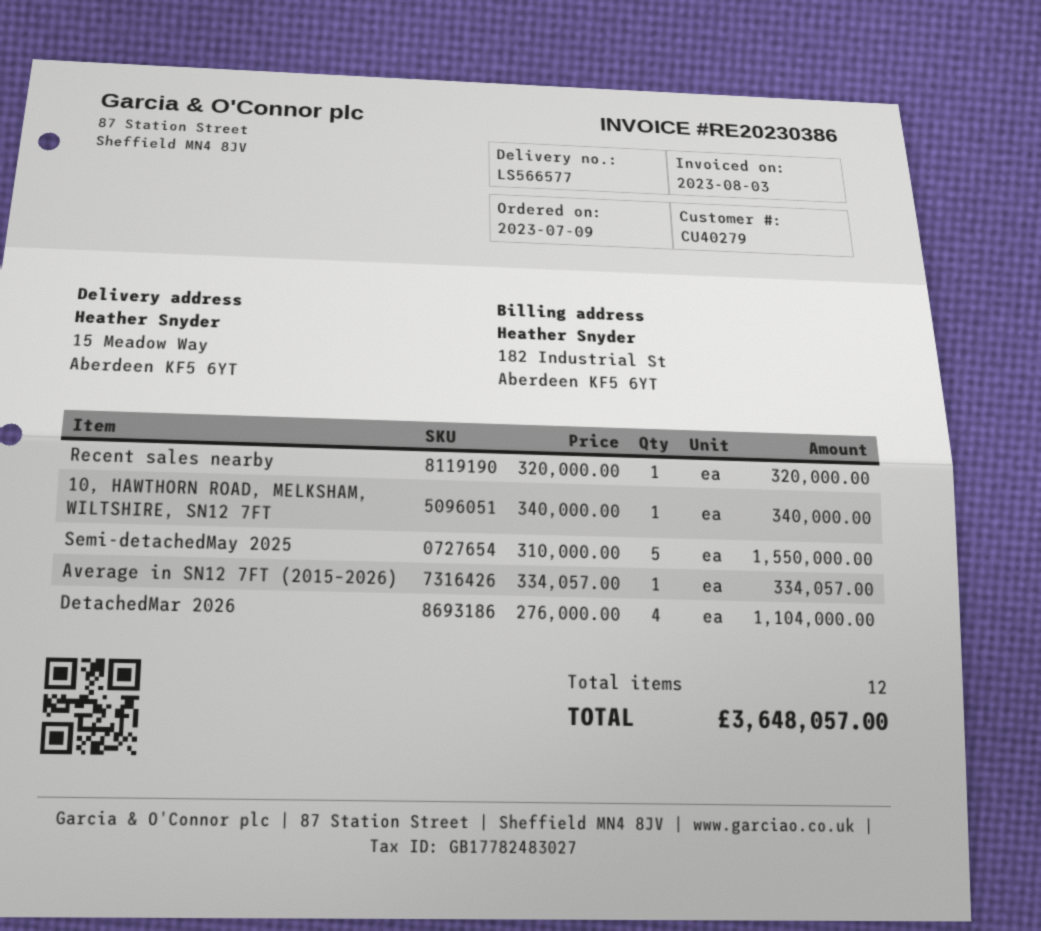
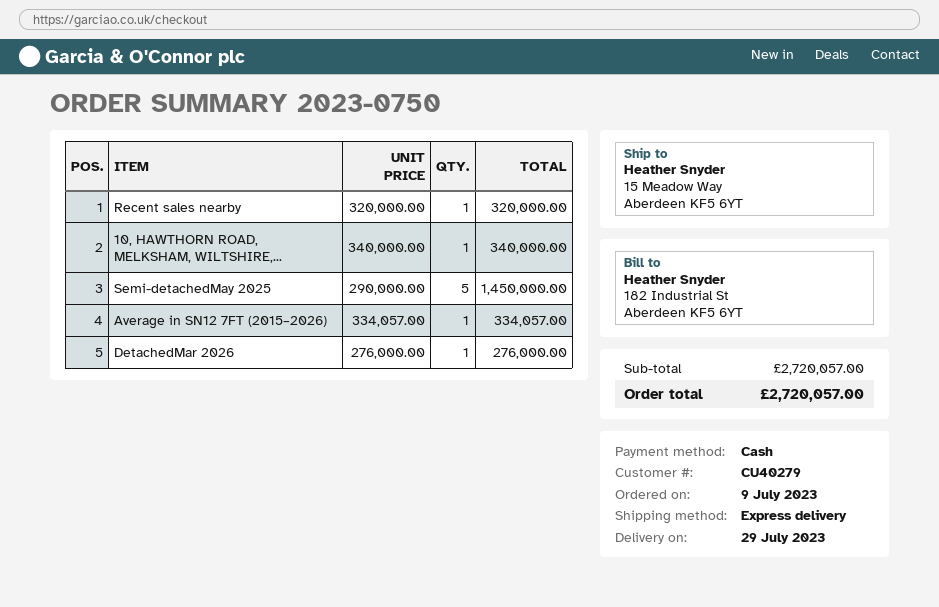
Semi-detachedMay 2025: 5 x 310000.00 = 1550000.00 -> 5 x 290000.00 = 1450000.00
DetachedMar 2026: 4 x 276000.00 = 1104000.00 -> 1 x 276000.00 = 276000.00
total: 3648057.00 -> 2720057.00

